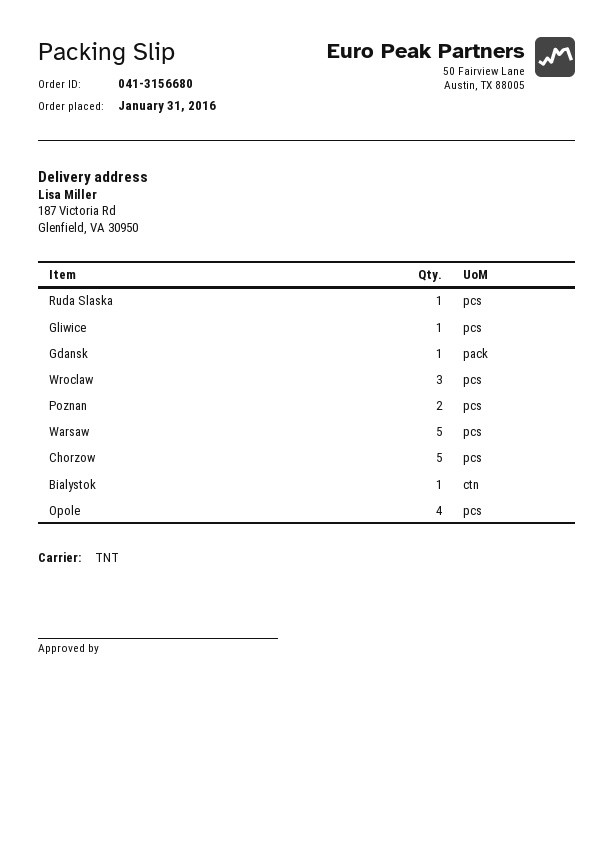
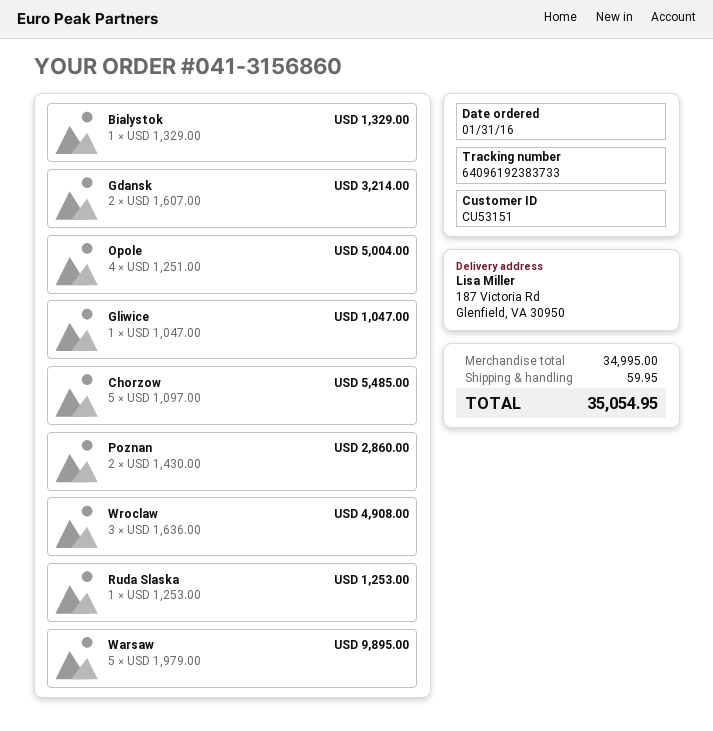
order number: 041-3156680 -> 041-3156860
Gdansk: 1 -> 2

